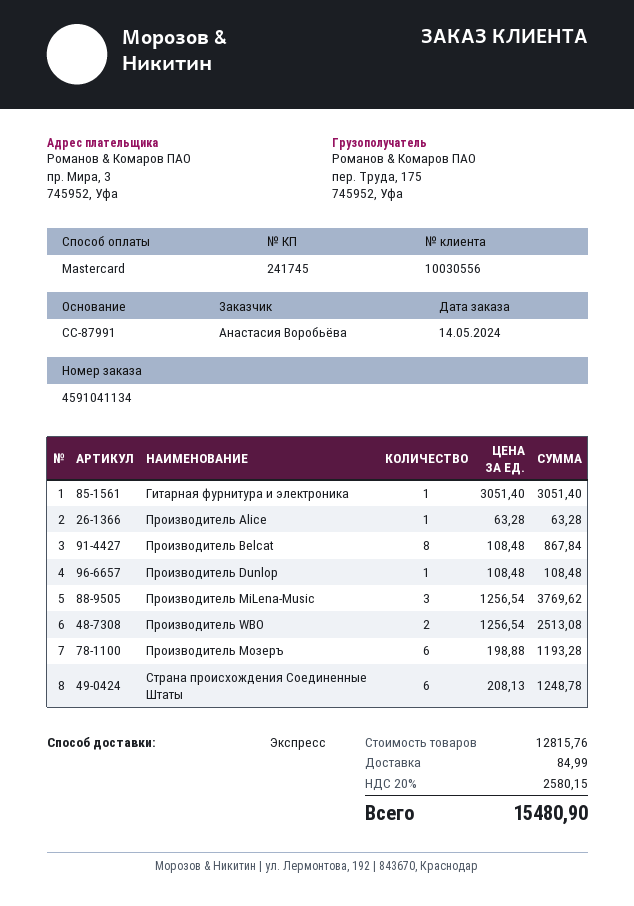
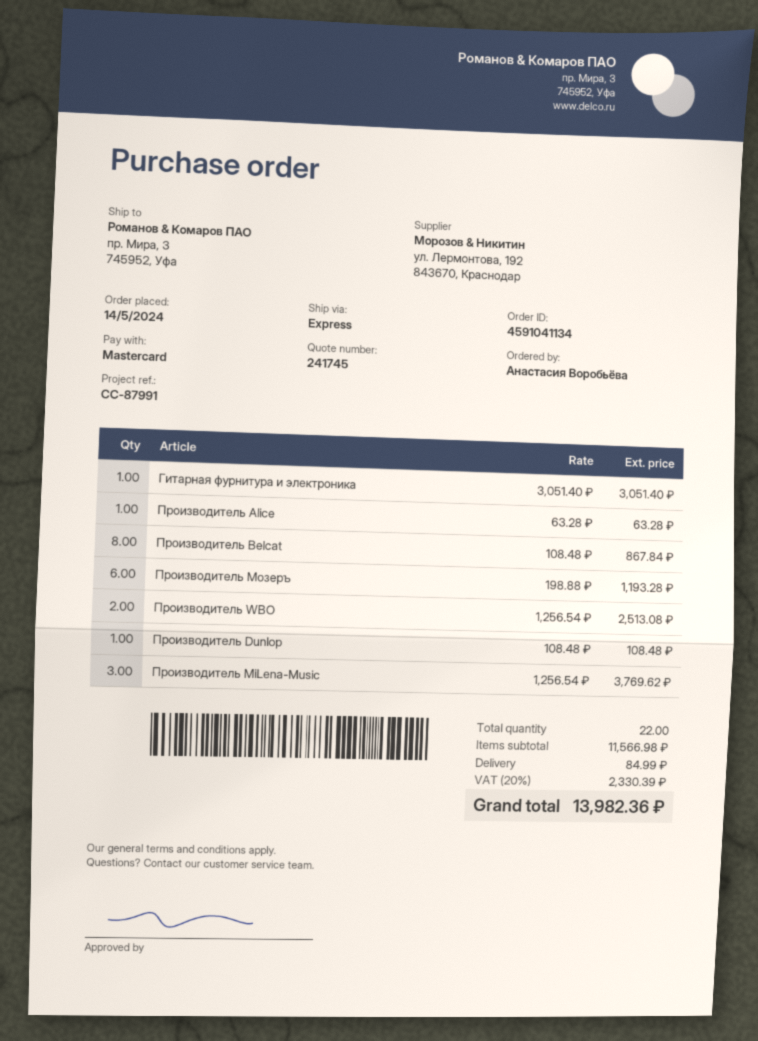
ship to: пер. Труда, 175, 745952, Уфа -> пр. Мира, 3, 745952, Уфа
Страна происхождения Соединенные Штаты: 6 x 208.13 = 1248.78 -> none
subtotal: 12815.76 -> 11566.98
tax: 20% = 2580.15 -> 20% = 2330.39
total: 15480.90 -> 13982.36

